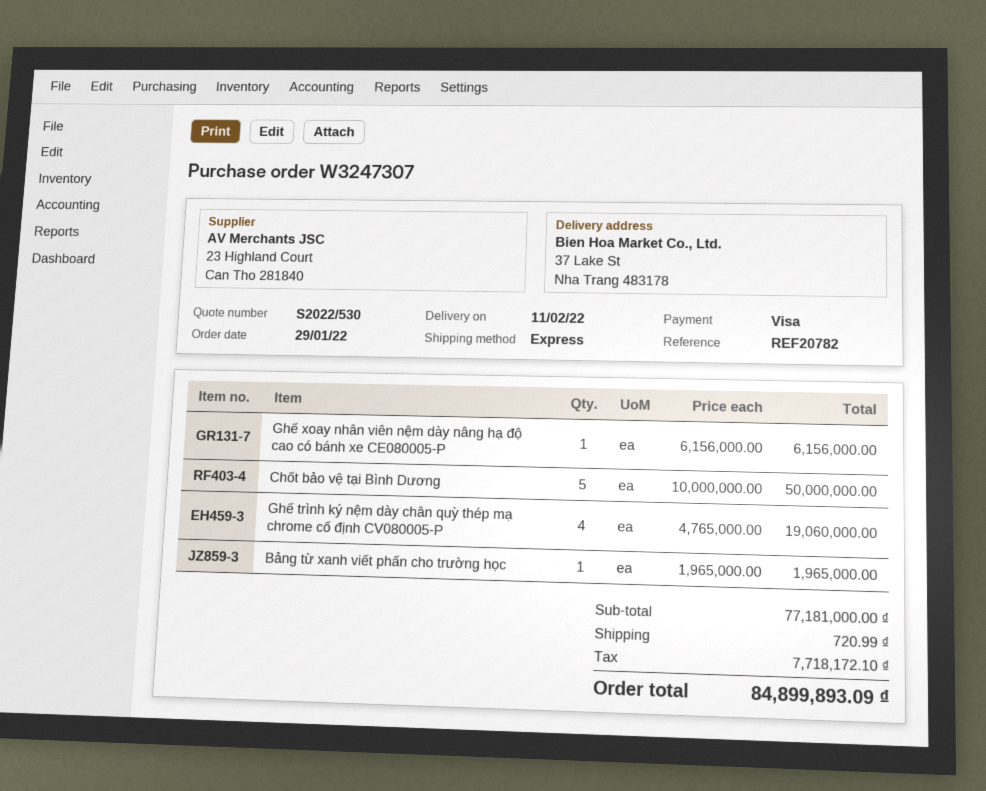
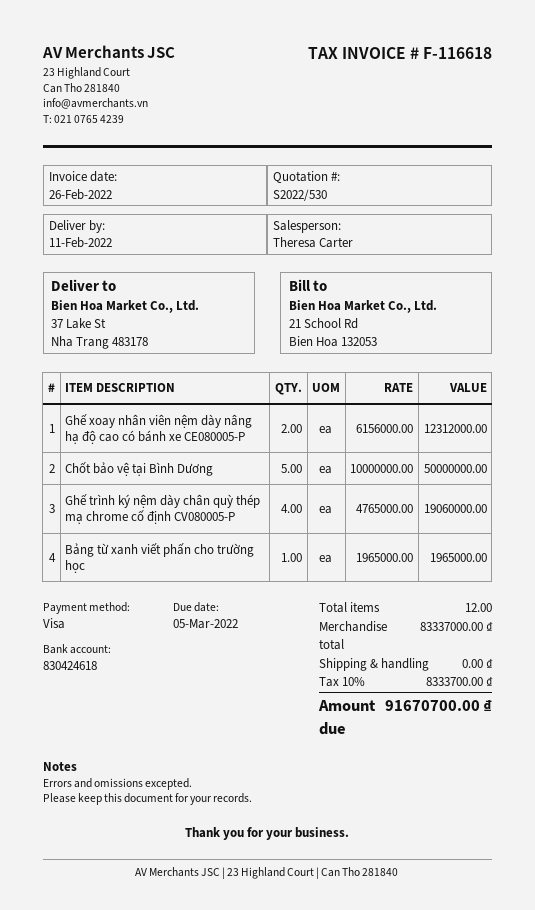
Ghế xoay nhân viên nệm dày nâng hạ độ cao có bánh xe CE080005-P: 1 x 6156000.00 = 6156000.00 -> 2 x 6156000.00 = 12312000.00
subtotal: 77181000.00 -> 83337000.00
shipping: 720.99 -> 0.00
tax: 7718172.10 -> 8333700.00
total: 84899893.09 -> 91670700.00

